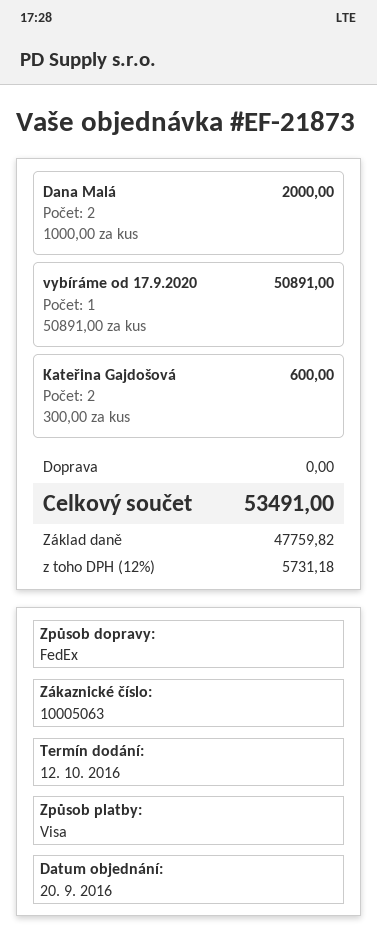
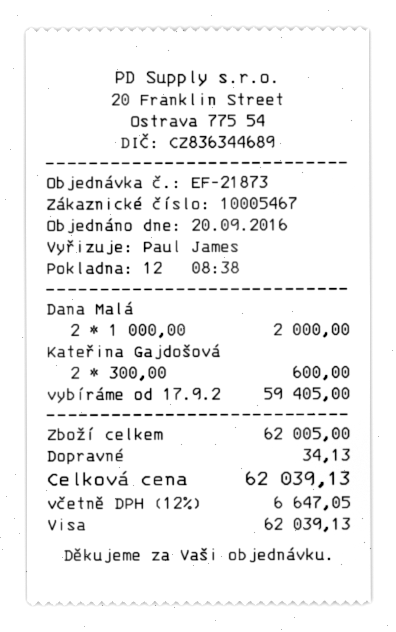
customer number: 10005063 -> 10005467
vybíráme od 17.9.2020: 1 x 50891.00 = 50891.00 -> 1 x 59405.00 = 59405.00
shipping: 0.00 -> 34.13
tax: 12% = 5731.18 -> 12% = 6647.05
total: 53491.00 -> 62039.13

